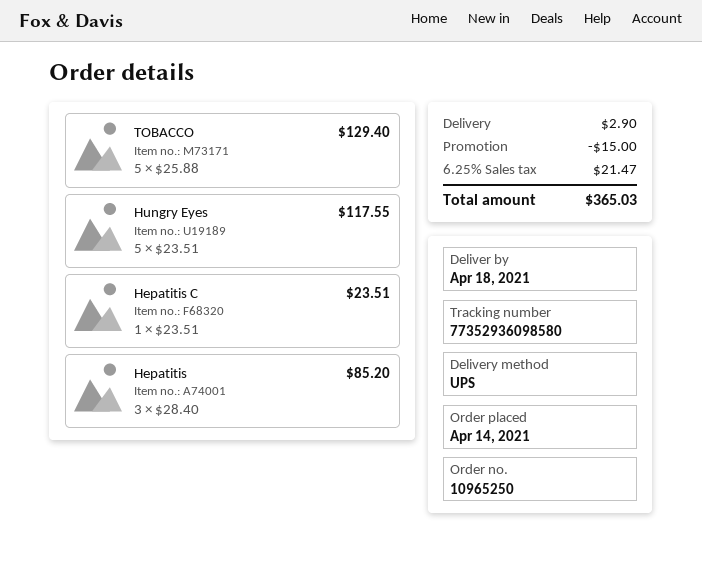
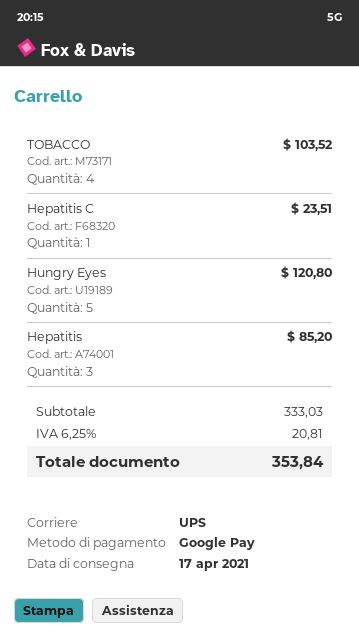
delivery date: 2021-04-18 -> 2021-04-17
TOBACCO: 5 for 129.40 -> 4 for 103.52
Hungry Eyes: 5 for 117.55 -> 5 for 120.80
discount: 15.00 -> none
shipping: 2.90 -> none
tax: 6.25% = 21.47 -> 6.25% = 20.81
total: 365.03 -> 353.84

